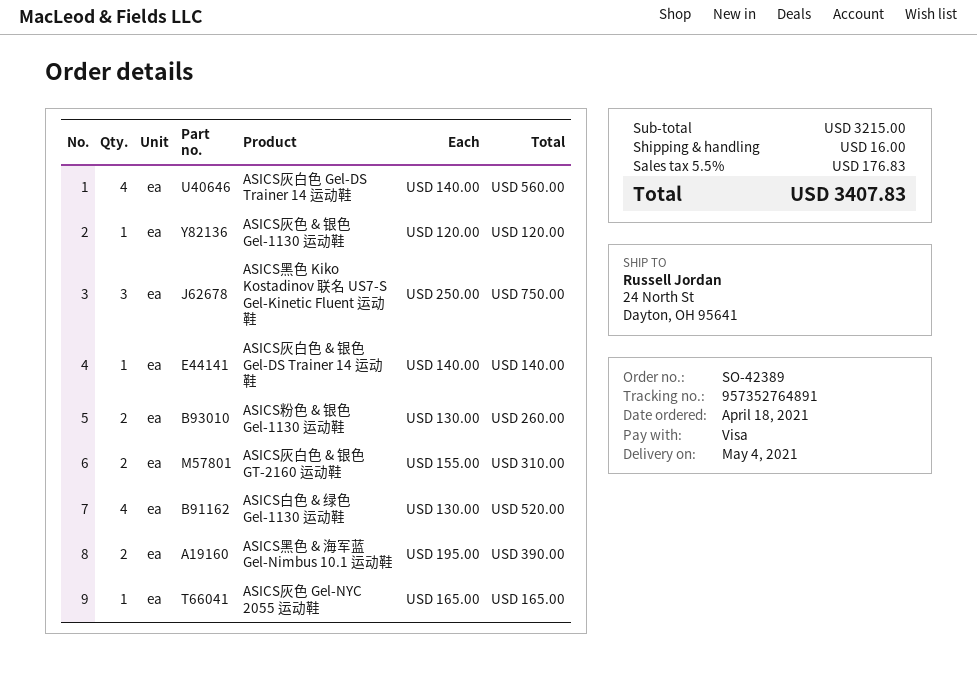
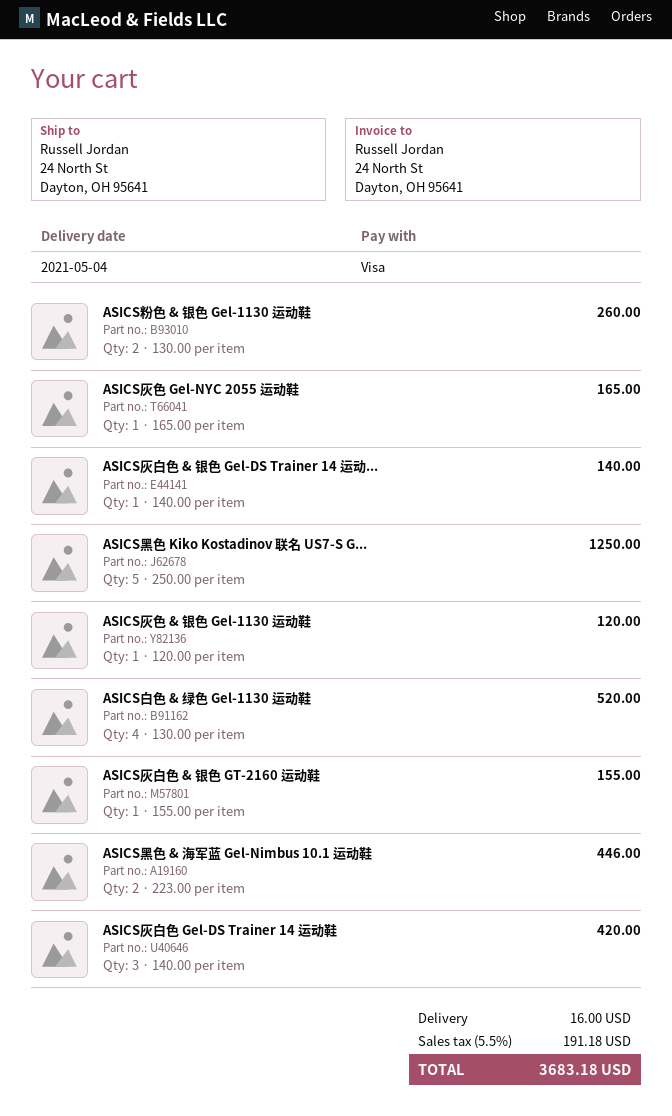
ASICS灰白色 Gel-DS Trainer 14 运动鞋: 4 x 140.00 = 560.00 -> 3 x 140.00 = 420.00
ASICS黑色 Kiko Kostadinov 联名 US7-S Gel-Kinetic Fluent 运动鞋: 3 x 250.00 = 750.00 -> 5 x 250.00 = 1250.00
ASICS灰白色 & 银色 GT-2160 运动鞋: 2 x 155.00 = 310.00 -> 1 x 155.00 = 155.00
ASICS黑色 & 海军蓝 Gel-Nimbus 10.1 运动鞋: 2 x 195.00 = 390.00 -> 2 x 223.00 = 446.00
tax: 5.5% = 176.83 -> 5.5% = 191.18
total: 3407.83 -> 3683.18

